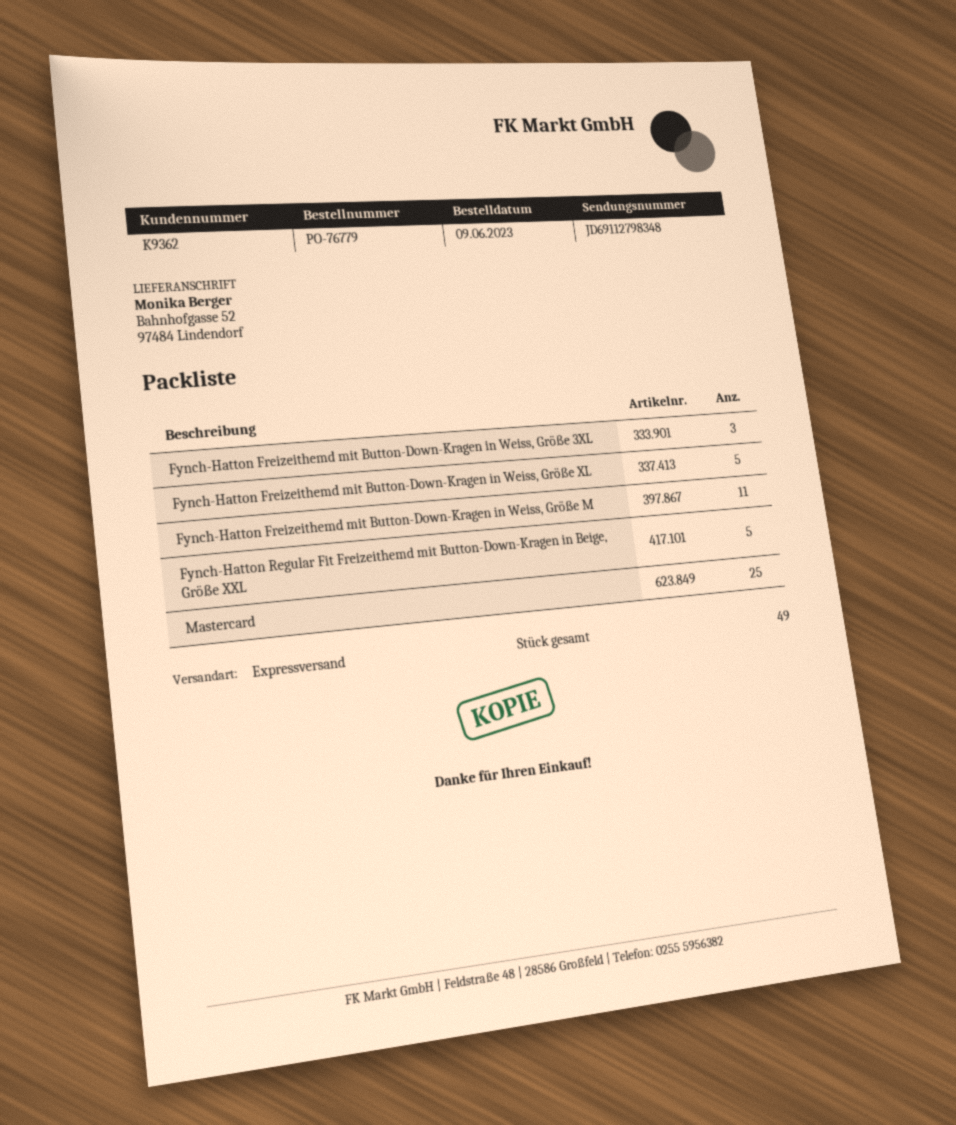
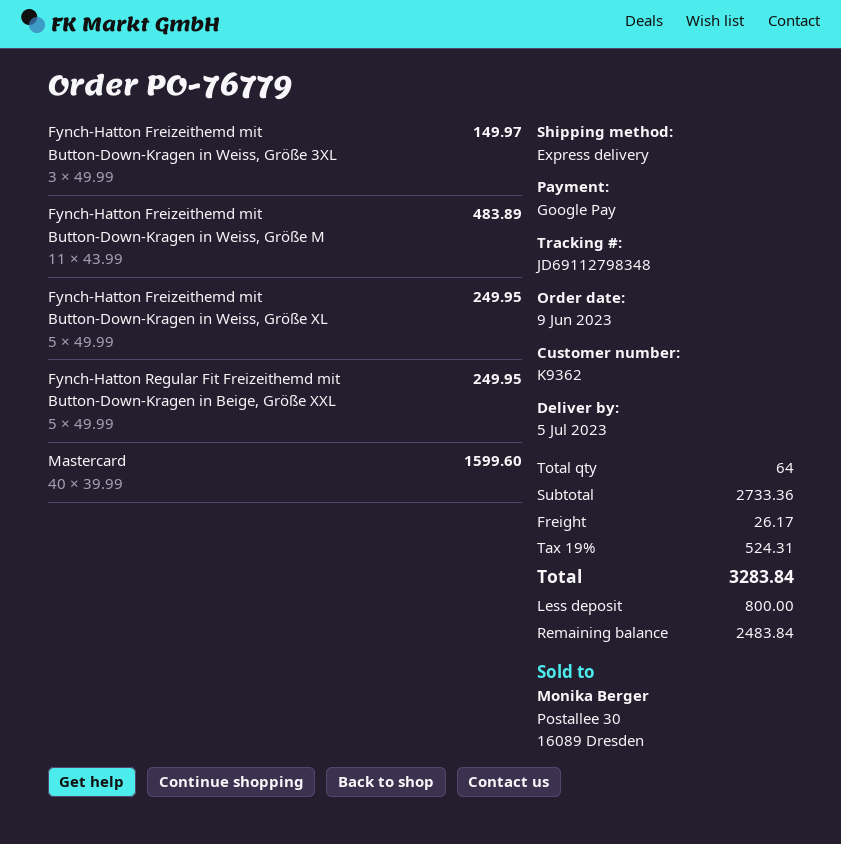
Mastercard: 25 -> 40
total quantity: 49 -> 64

